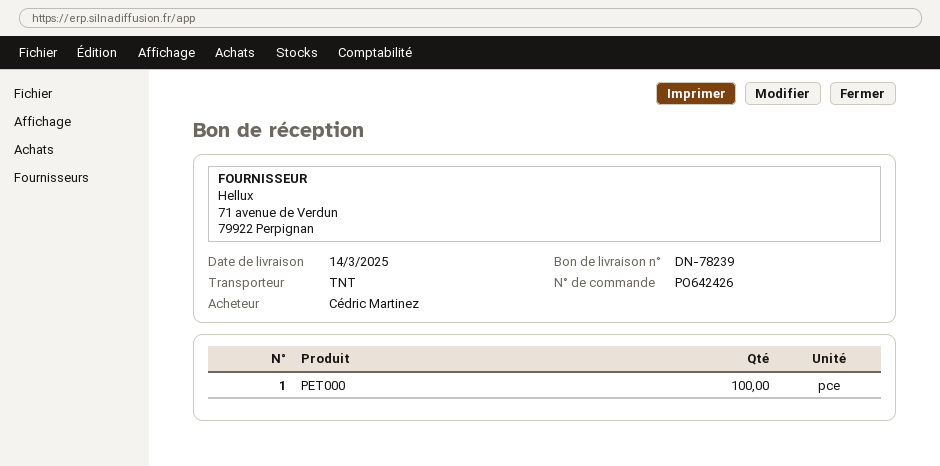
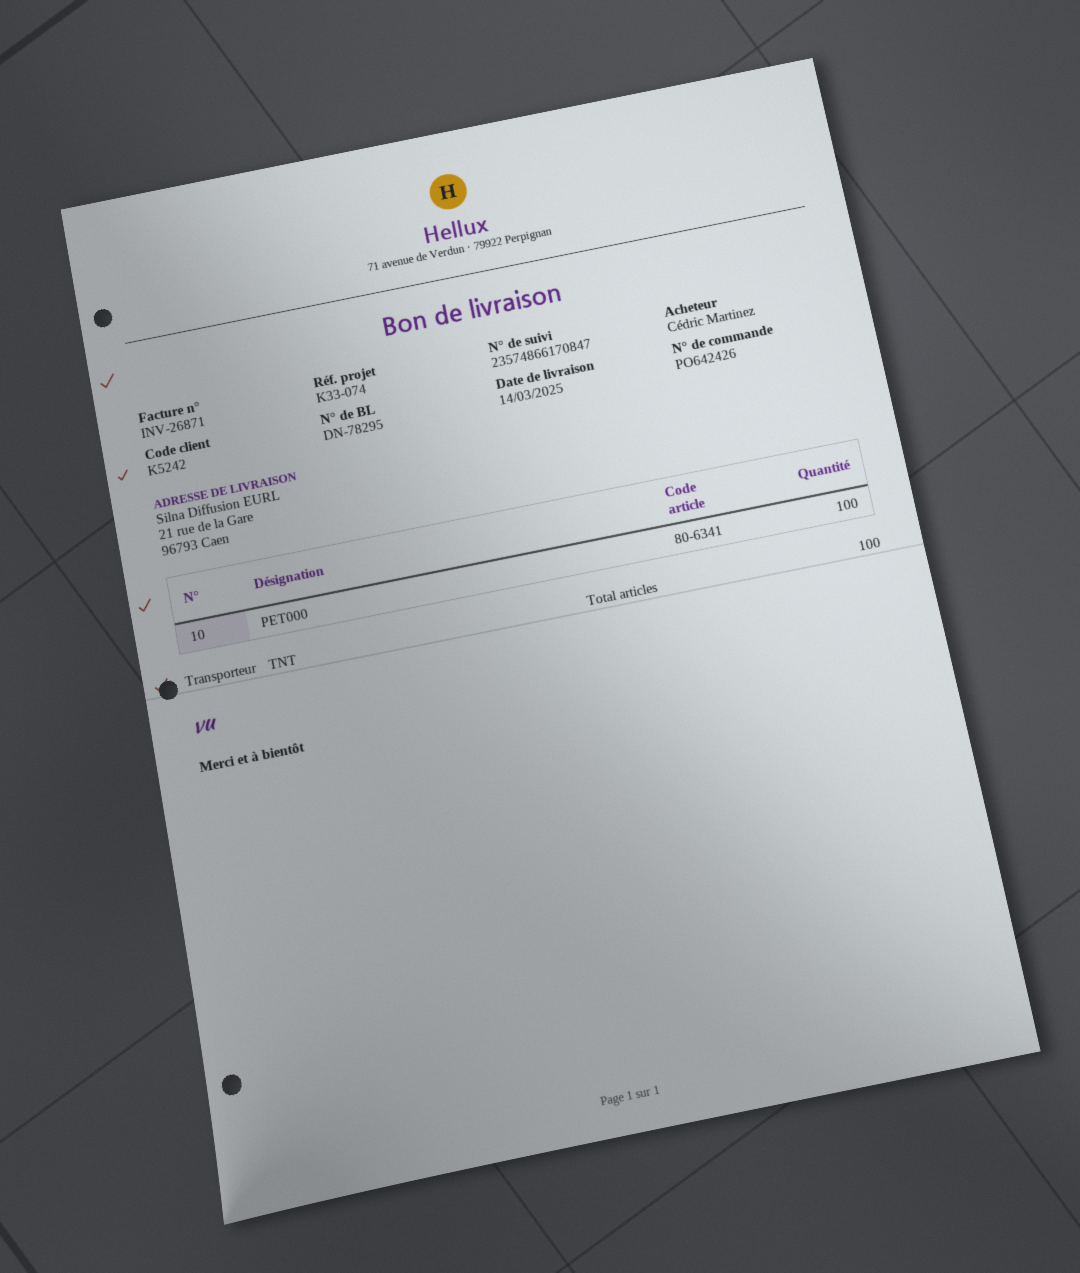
delivery note number: DN-78239 -> DN-78295

